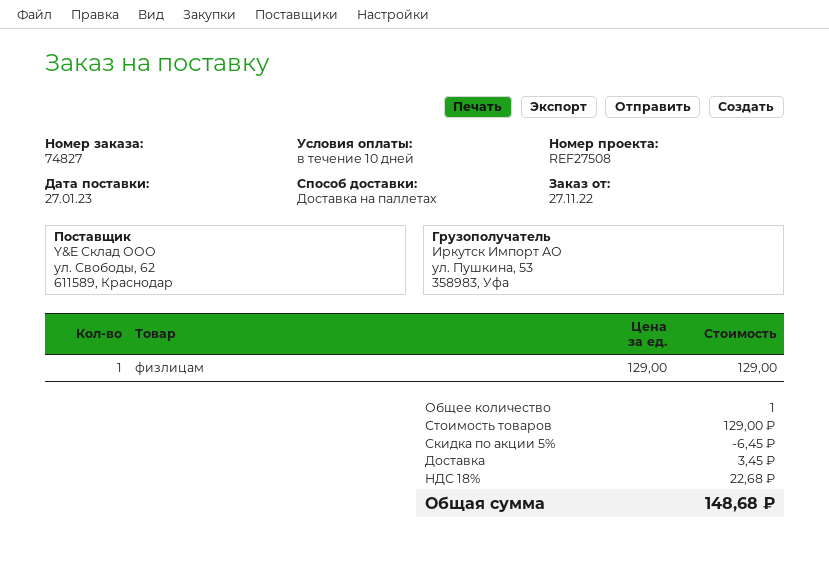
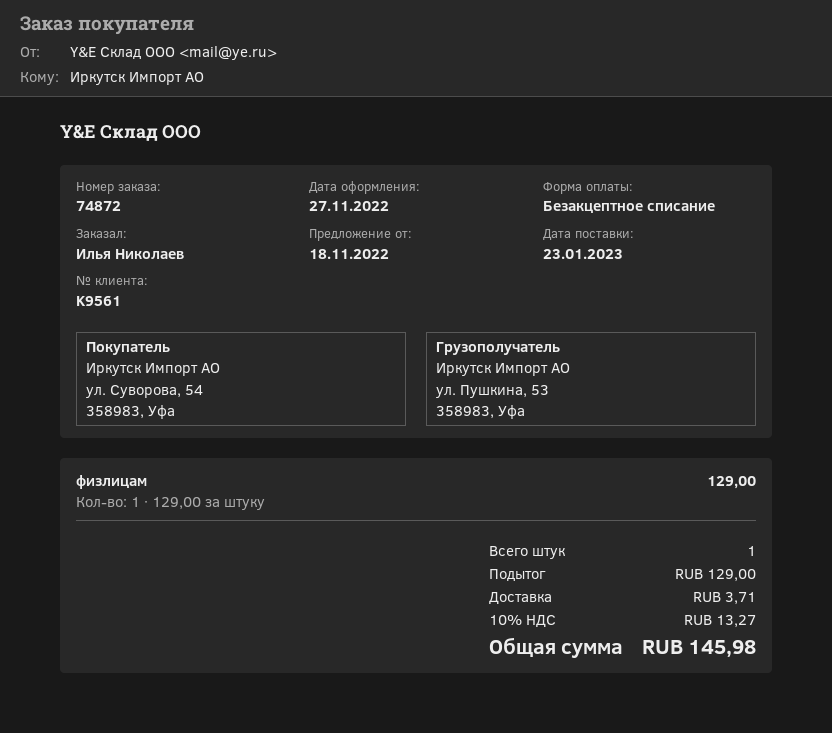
order number: 74827 -> 74872
delivery date: 2023-01-27 -> 2023-01-23
discount: 5% = 6.45 -> none
shipping: 3.45 -> 3.71
tax: 18% = 22.68 -> 10% = 13.27
total: 148.68 -> 145.98

